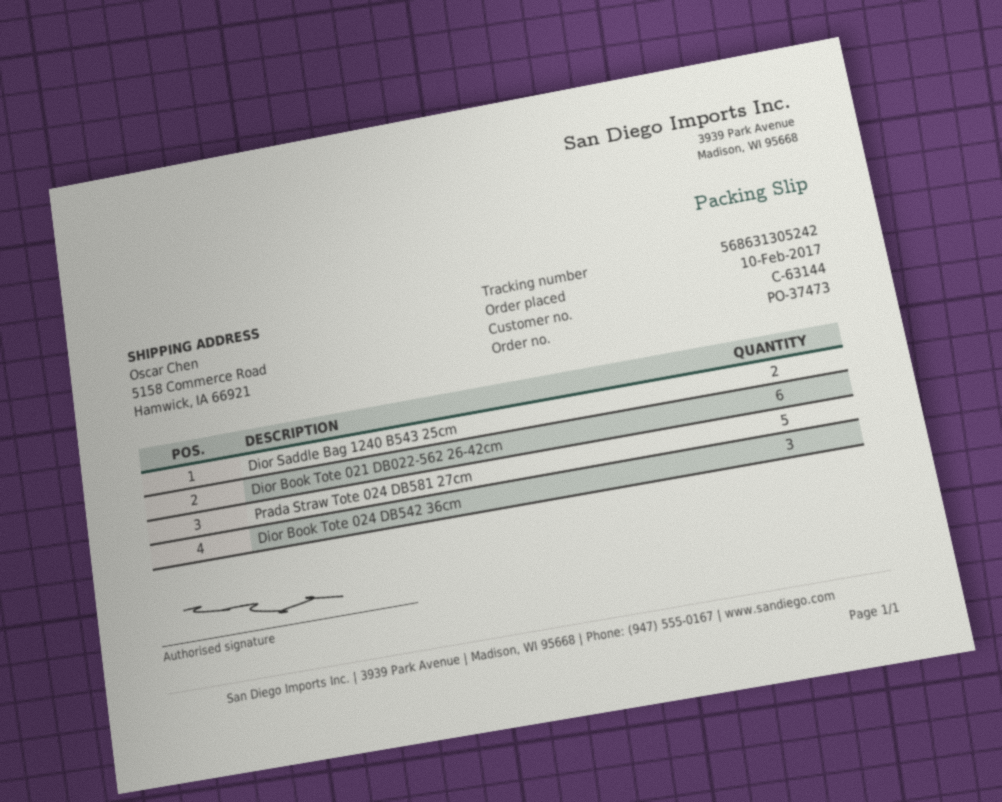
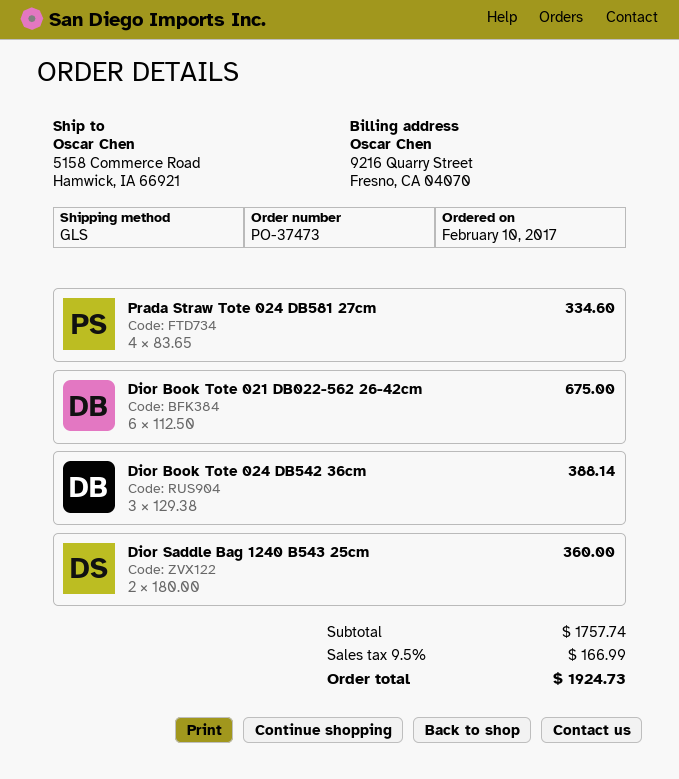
Prada Straw Tote 024 DB581 27cm: 5 -> 4

